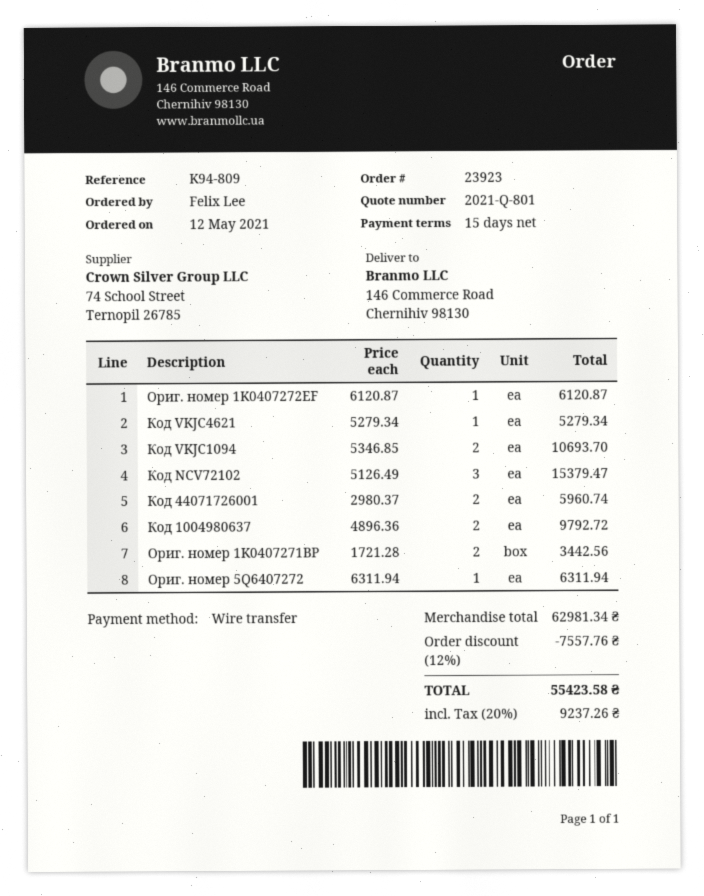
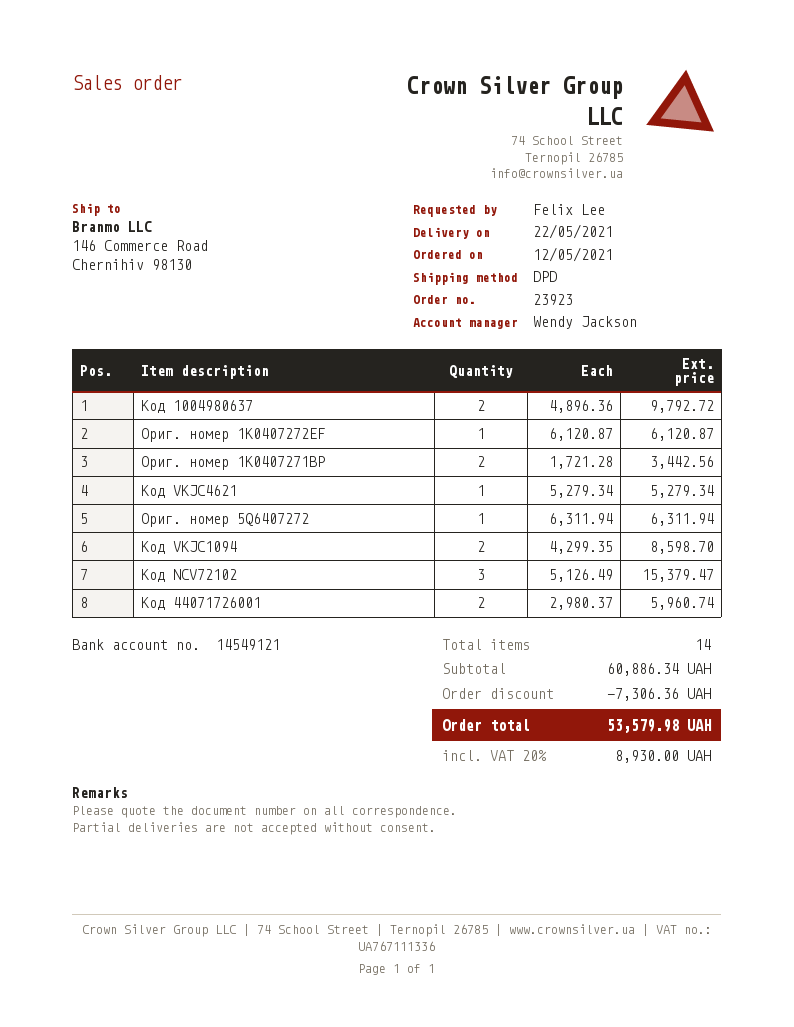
Код VKJC1094: 2 x 5346.85 = 10693.70 -> 2 x 4299.35 = 8598.70
subtotal: 62981.34 -> 60886.34
discount: 7557.76 -> 7306.36
tax: 20% = 9237.26 -> 20% = 8930.00
total: 55423.58 -> 53579.98

